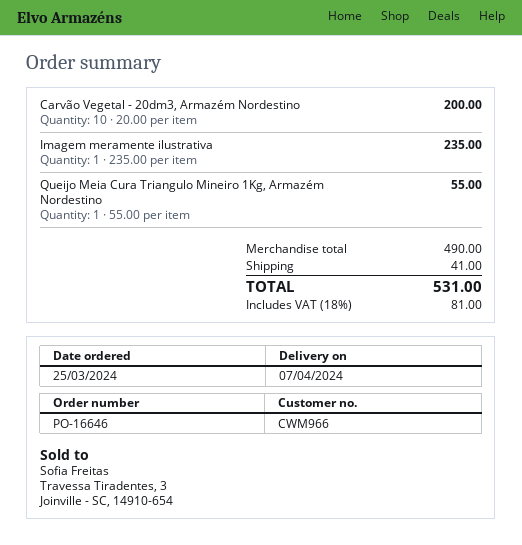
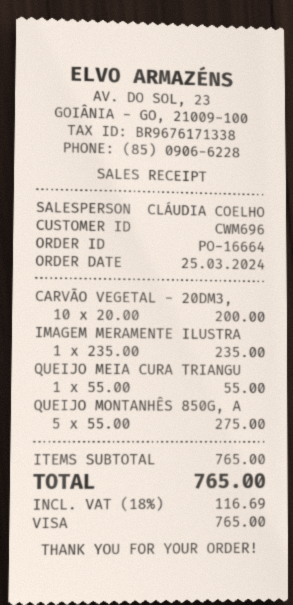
order number: PO-16646 -> PO-16664
customer number: CWM966 -> CWM696
QUEIJO MONTANHÊS 850G, A: none -> 5 x 55.00 = 275.00
subtotal: 490.00 -> 765.00
shipping: 41.00 -> none
tax: 18% = 81.00 -> 18% = 116.69
total: 531.00 -> 765.00

